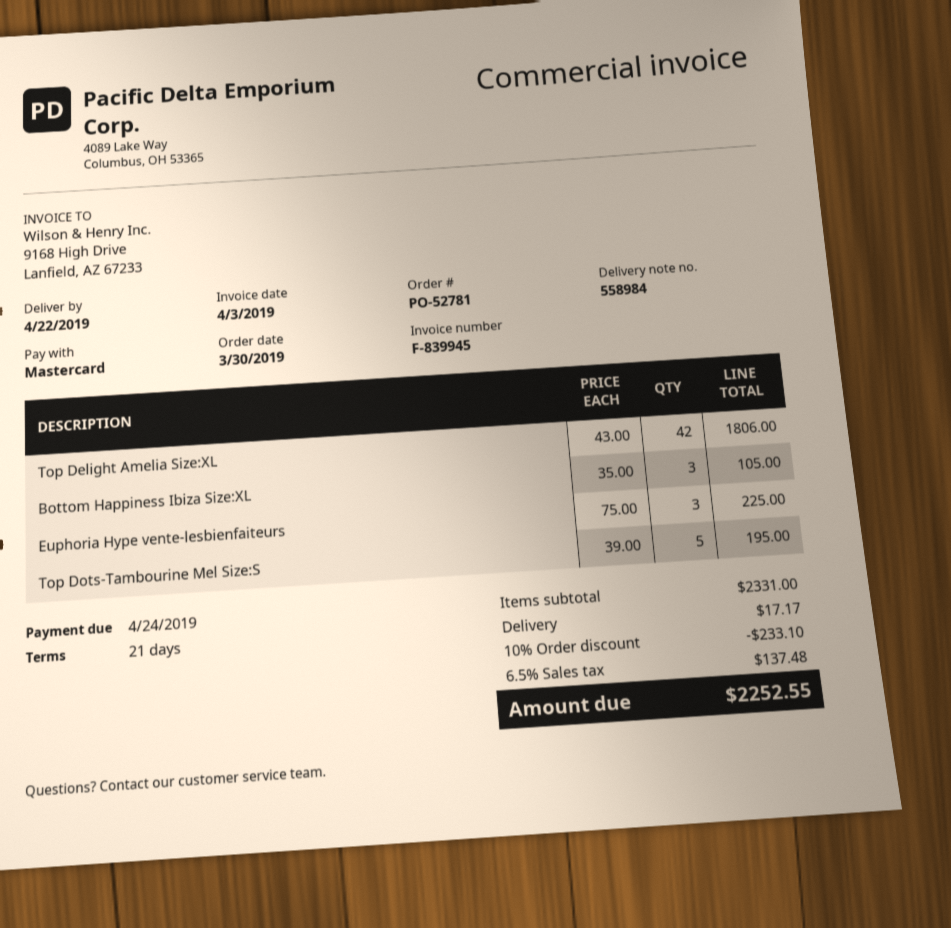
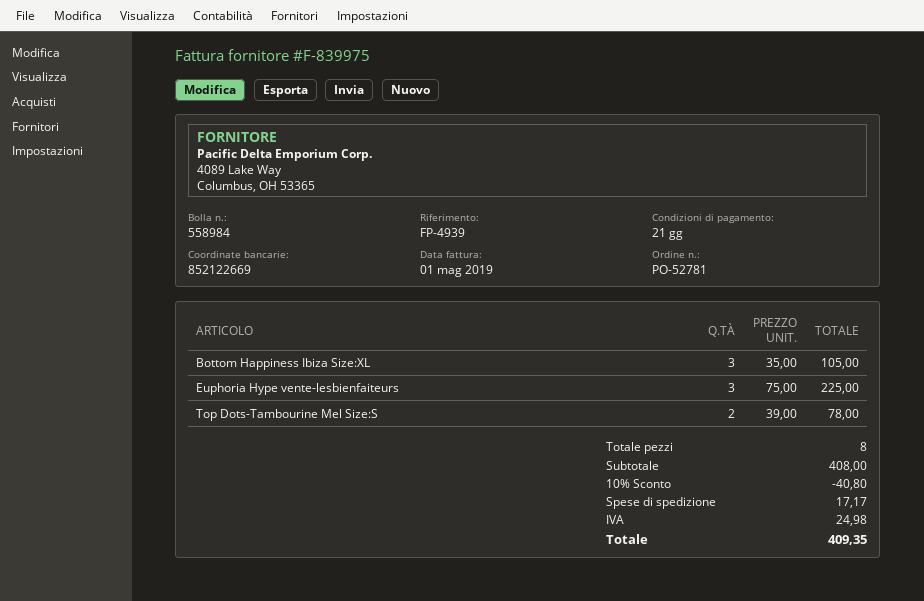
invoice number: F-839945 -> F-839975
invoice date: 2019-04-03 -> 2019-05-01
Top Delight Amelia Size:XL: 42 x 43.00 = 1806.00 -> none
Top Dots-Tambourine Mel Size:S: 5 x 39.00 = 195.00 -> 2 x 39.00 = 78.00
subtotal: 2331.00 -> 408.00
discount: 10% = 233.10 -> 10% = 40.80
tax: 137.48 -> 24.98
total: 2252.55 -> 409.35

